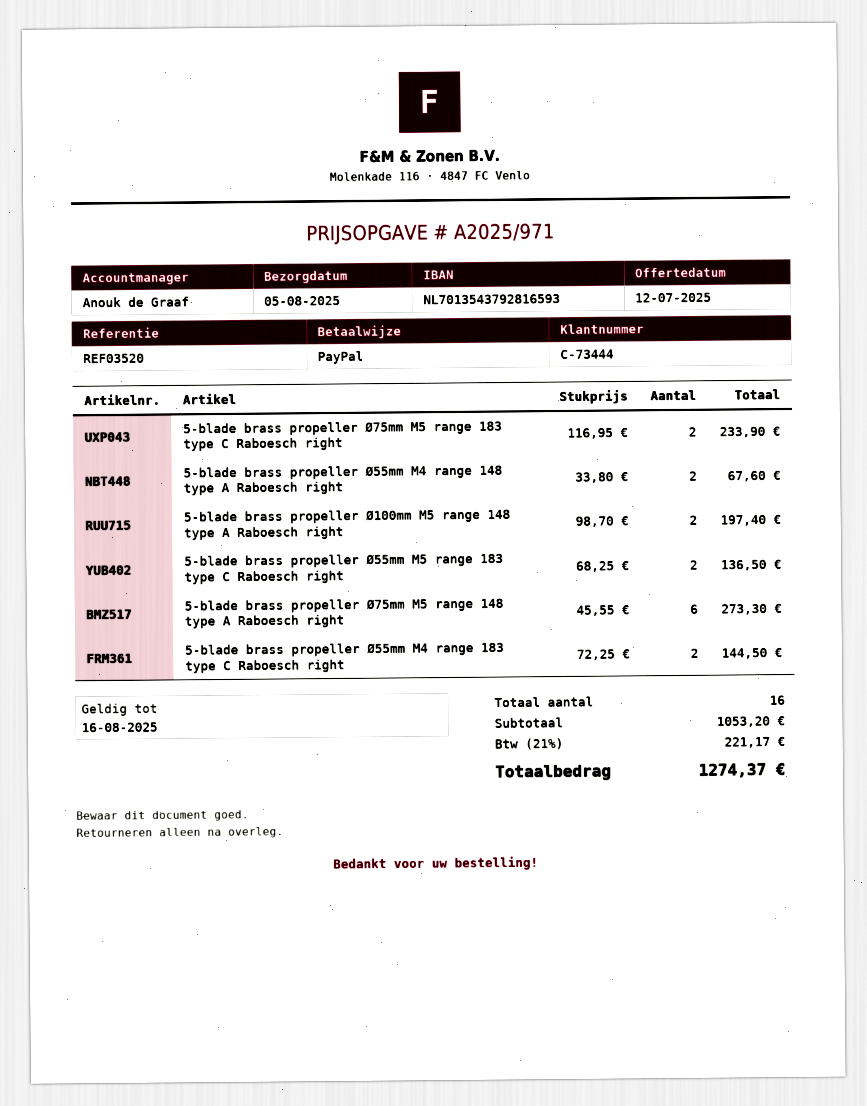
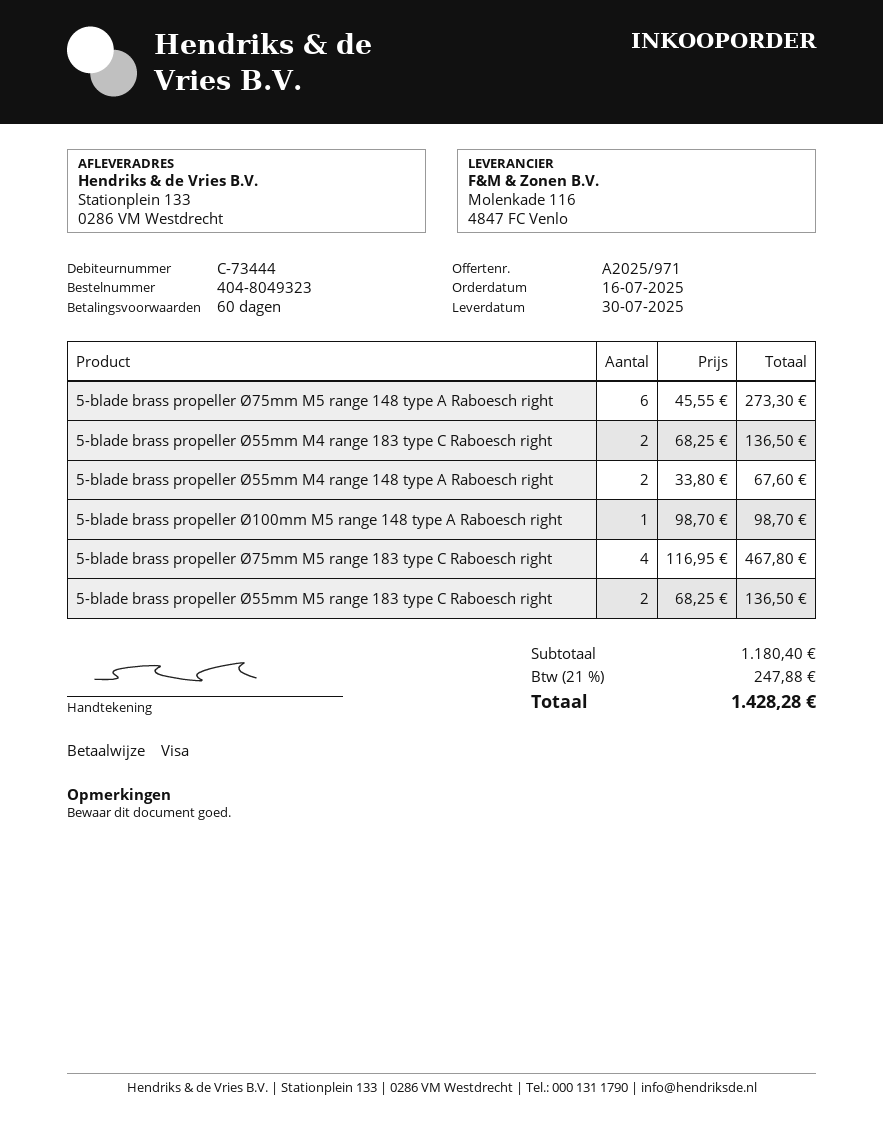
delivery date: 2025-08-05 -> 2025-07-30
payment method: PayPal -> Visa
5-blade brass propeller Ø75mm M5 range 183 type C Raboesch right: 2 x 116.95 = 233.90 -> 4 x 116.95 = 467.80
5-blade brass propeller Ø100mm M5 range 148 type A Raboesch right: 2 x 98.70 = 197.40 -> 1 x 98.70 = 98.70
5-blade brass propeller Ø55mm M4 range 183 type C Raboesch right: 2 x 72.25 = 144.50 -> 2 x 68.25 = 136.50
subtotal: 1053.20 -> 1180.40
tax: 21% = 221.17 -> 21% = 247.88
total: 1274.37 -> 1428.28

